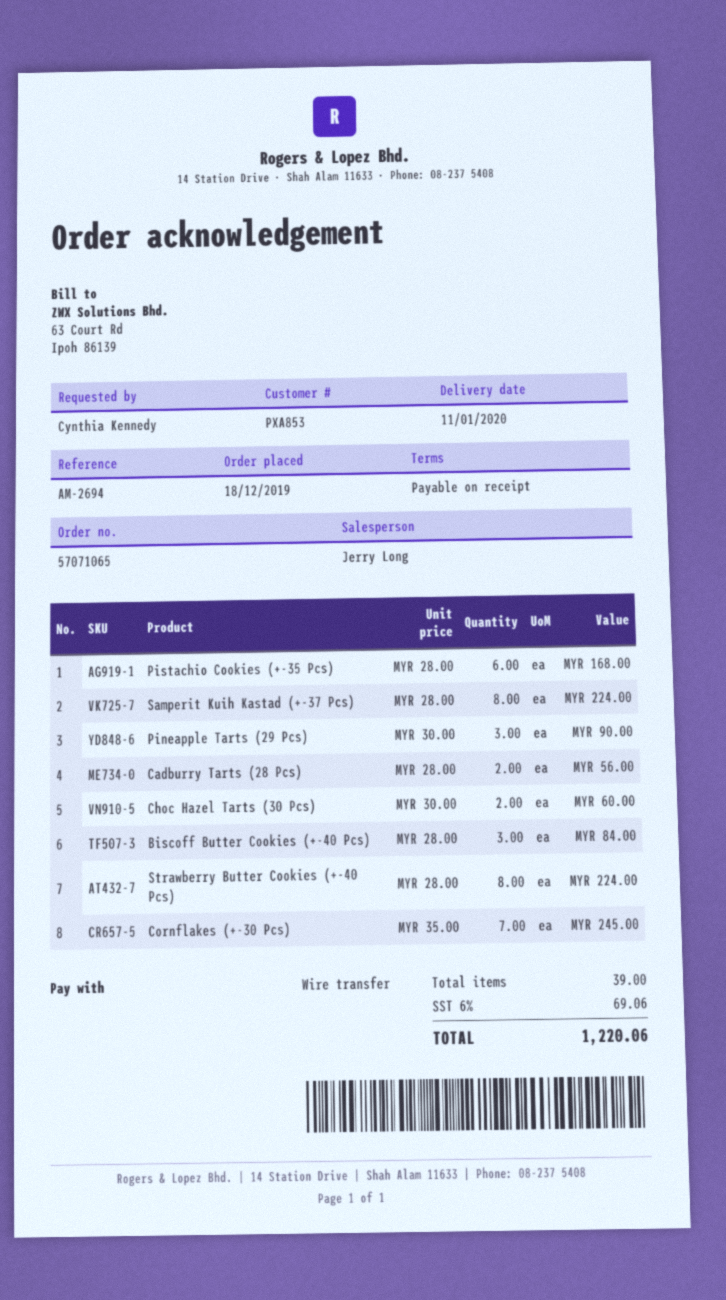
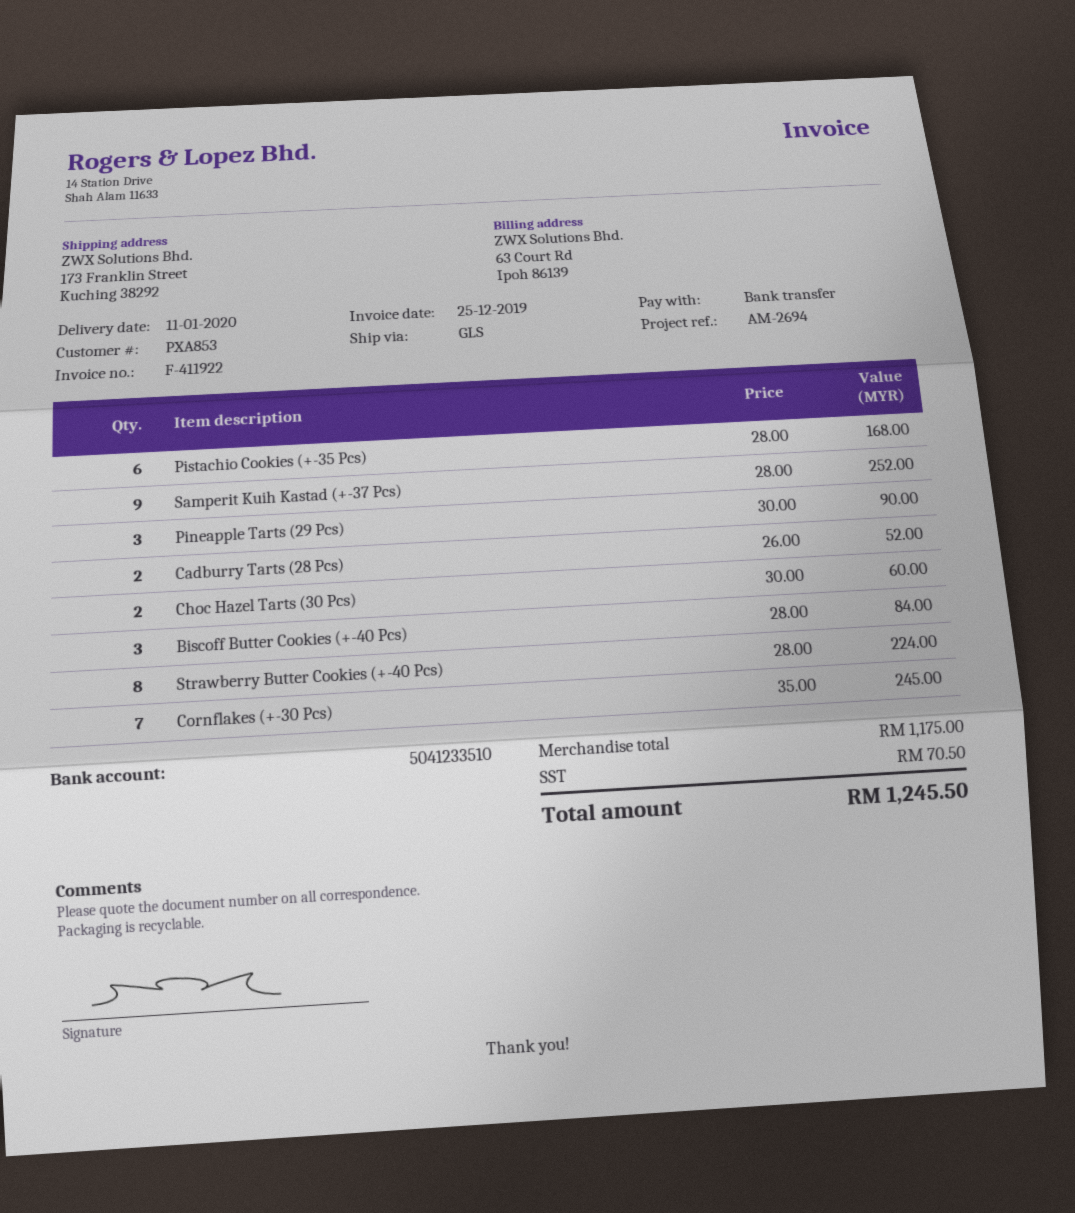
Samperit Kuih Kastad (+-37 Pcs): 8 x 28.00 = 224.00 -> 9 x 28.00 = 252.00
Cadburry Tarts (28 Pcs): 2 x 28.00 = 56.00 -> 2 x 26.00 = 52.00
tax: 69.06 -> 70.50
total: 1220.06 -> 1245.50

